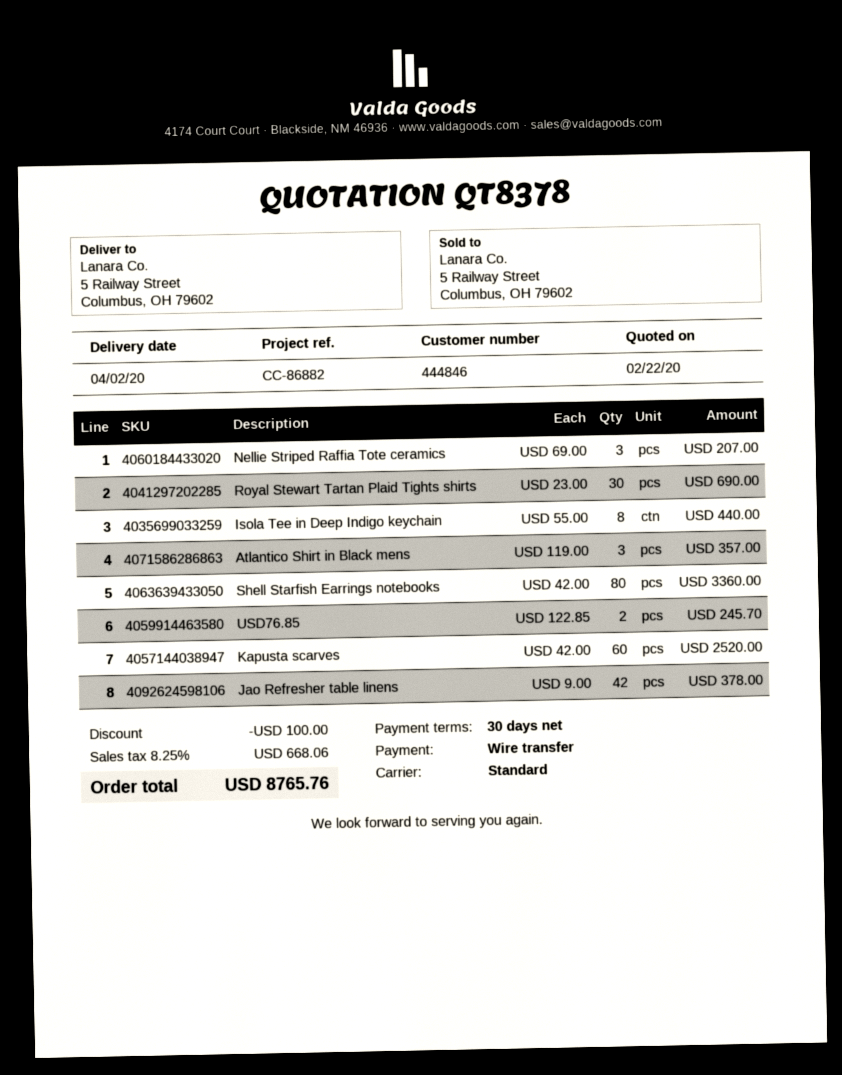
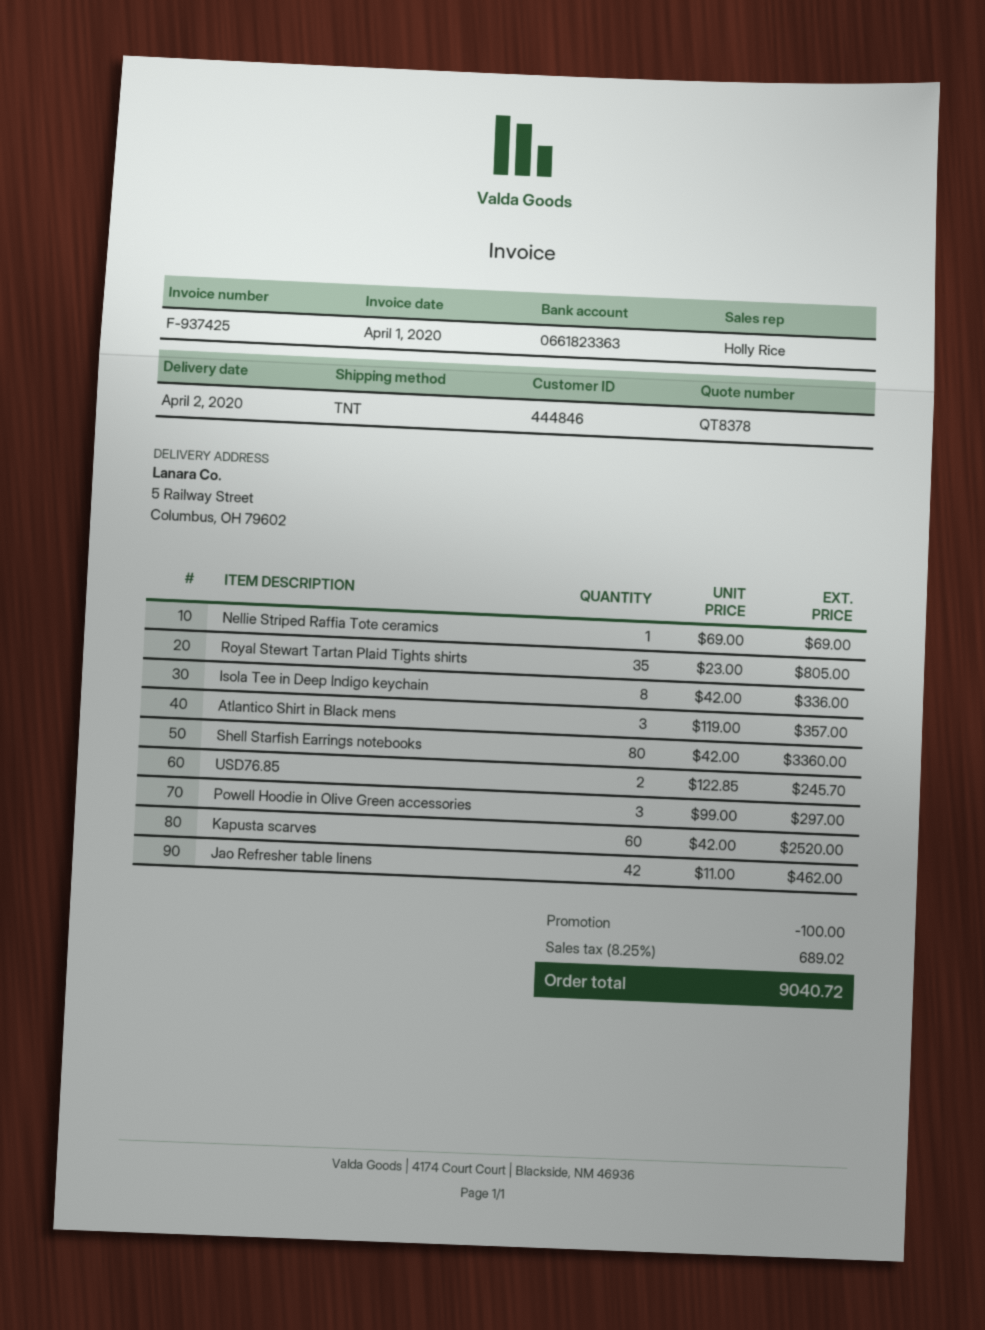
shipping method: standard -> TNT
Nellie Striped Raffia Tote ceramics: 3 x 69.00 = 207.00 -> 1 x 69.00 = 69.00
Royal Stewart Tartan Plaid Tights shirts: 30 x 23.00 = 690.00 -> 35 x 23.00 = 805.00
Isola Tee in Deep Indigo keychain: 8 x 55.00 = 440.00 -> 8 x 42.00 = 336.00
Jao Refresher table linens: 42 x 9.00 = 378.00 -> 42 x 11.00 = 462.00
Powell Hoodie in Olive Green accessories: none -> 3 x 99.00 = 297.00
tax: 8.25% = 668.06 -> 8.25% = 689.02
total: 8765.76 -> 9040.72

